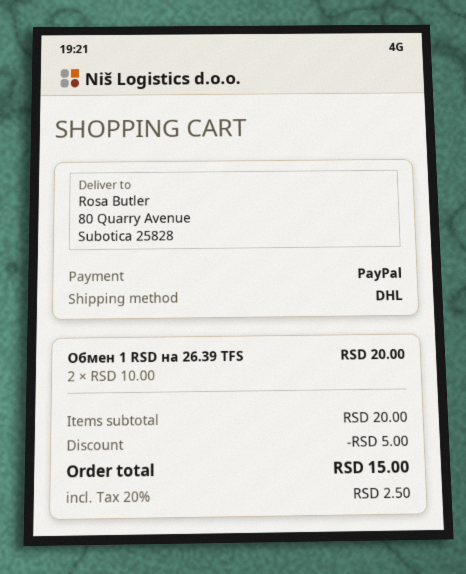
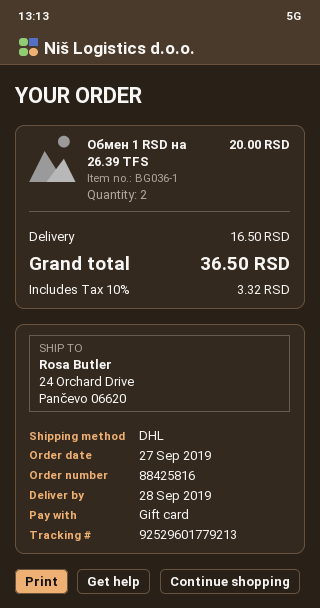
payment method: PayPal -> gift card
ship to: 80 Quarry Avenue, Subotica 25828 -> 24 Orchard Drive, Pančevo 06620
discount: 5.00 -> none
shipping: none -> 16.50
tax: 20% = 2.50 -> 10% = 3.32
total: 15.00 -> 36.50

